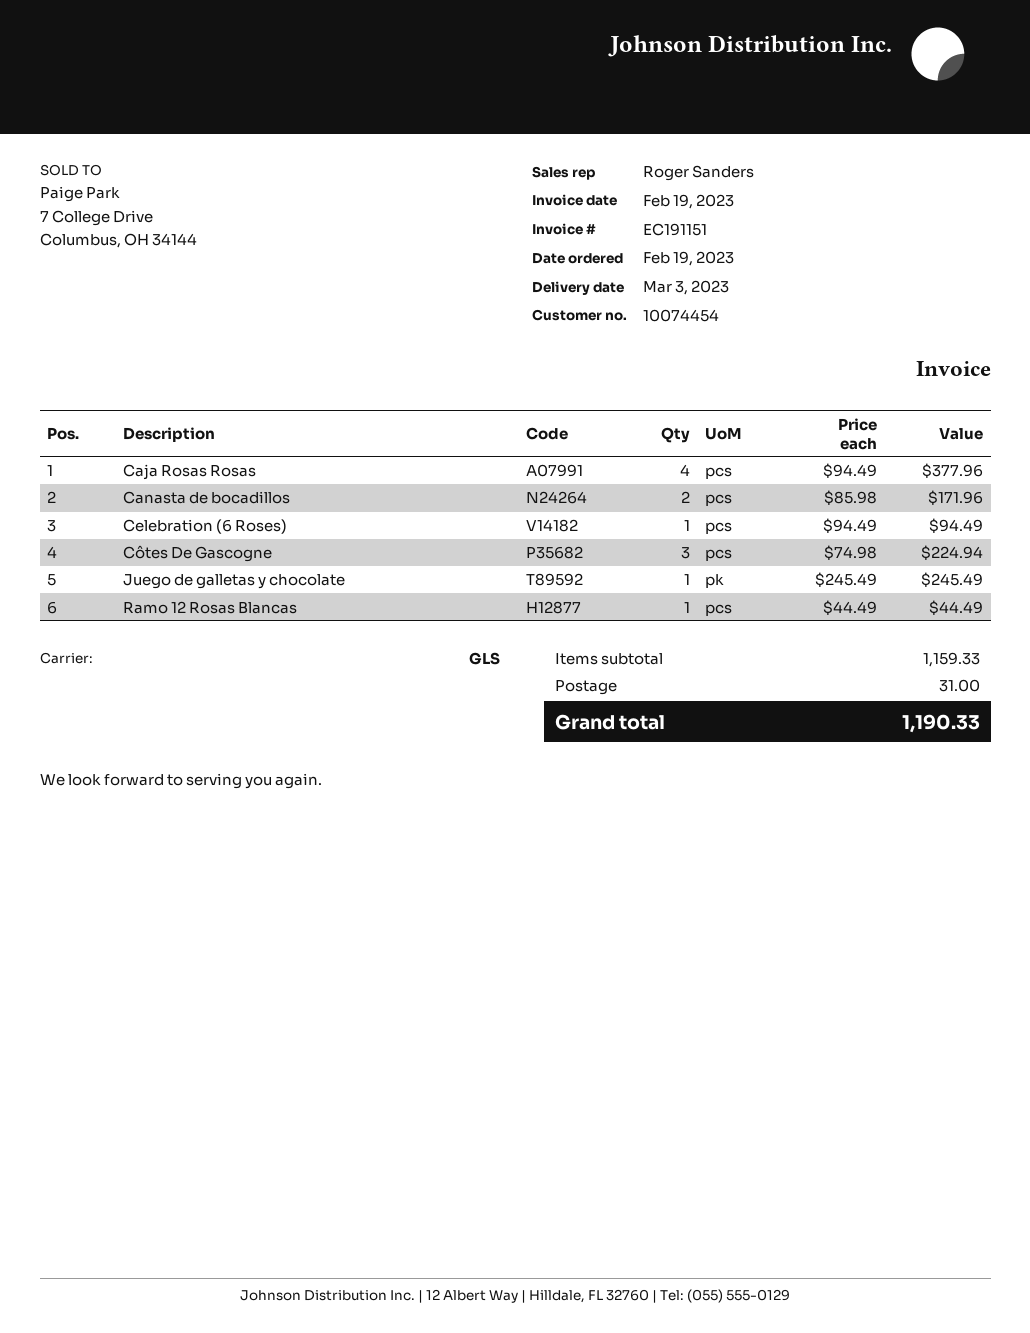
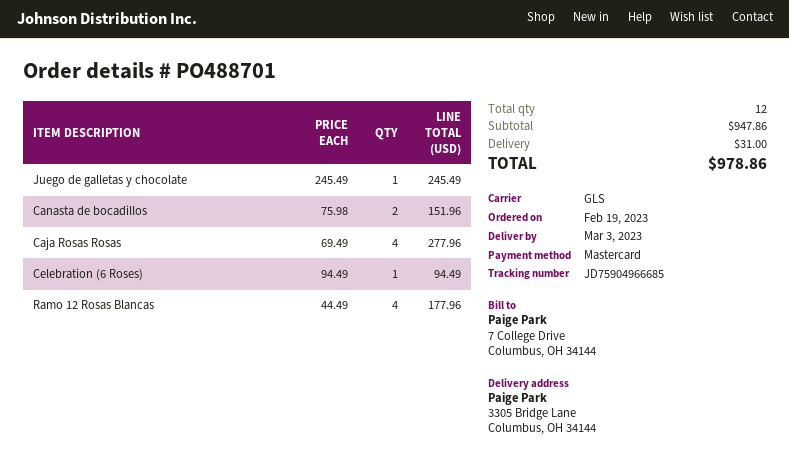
Caja Rosas Rosas: 4 x 94.49 = 377.96 -> 4 x 69.49 = 277.96
Canasta de bocadillos: 2 x 85.98 = 171.96 -> 2 x 75.98 = 151.96
Côtes De Gascogne: 3 x 74.98 = 224.94 -> none
Ramo 12 Rosas Blancas: 1 x 44.49 = 44.49 -> 4 x 44.49 = 177.96
subtotal: 1159.33 -> 947.86
total: 1190.33 -> 978.86

